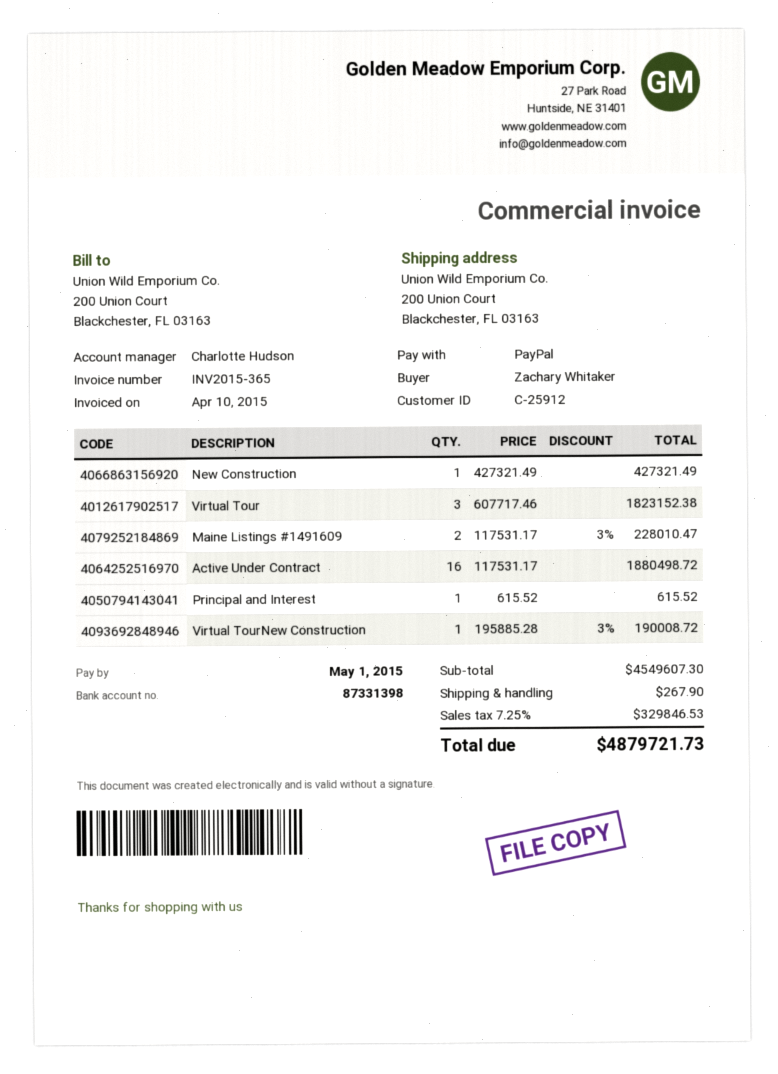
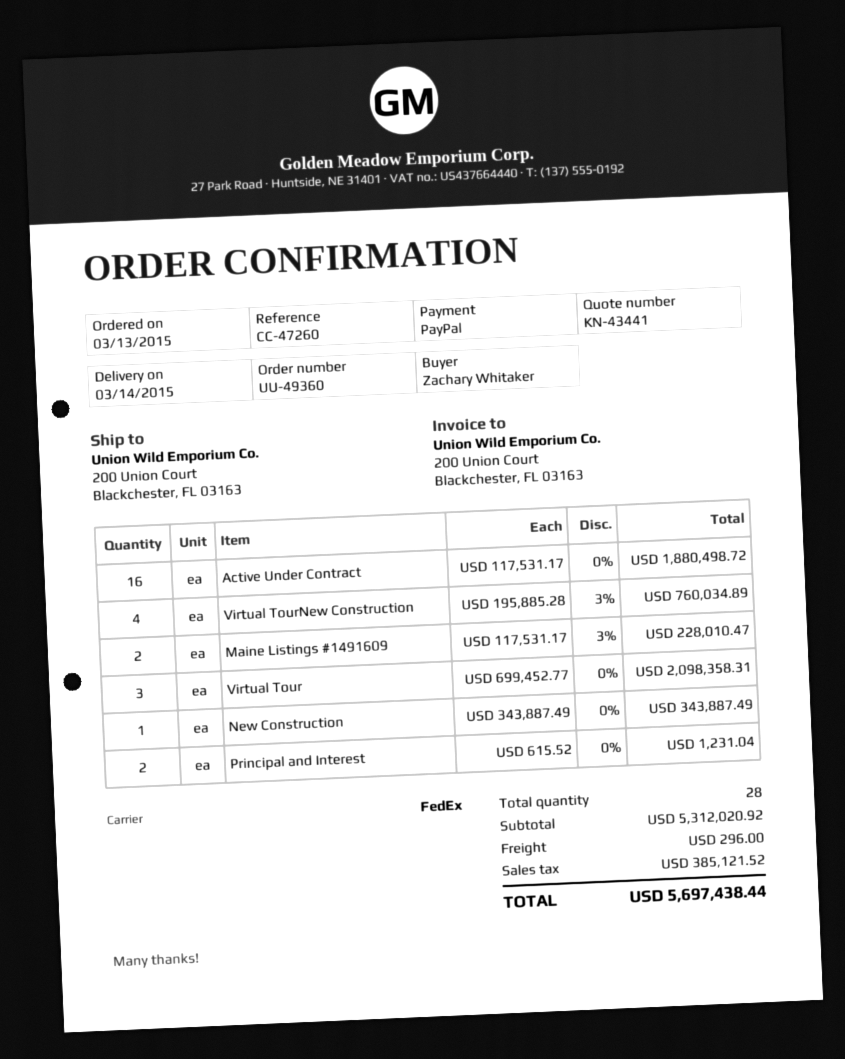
New Construction: 1 x 427321.49 = 427321.49 -> 1 x 343887.49 = 343887.49
Virtual Tour: 3 x 607717.46 = 1823152.38 -> 3 x 699452.77 = 2098358.31
Principal and Interest: 1 x 615.52 = 615.52 -> 2 x 615.52 = 1231.04
Virtual TourNew Construction: 1 x 195885.28 - 3% = 190008.72 -> 4 x 195885.28 - 3% = 760034.89
subtotal: 4549607.30 -> 5312020.92
shipping: 267.90 -> 296.00
tax: 329846.53 -> 385121.52
total: 4879721.73 -> 5697438.44

